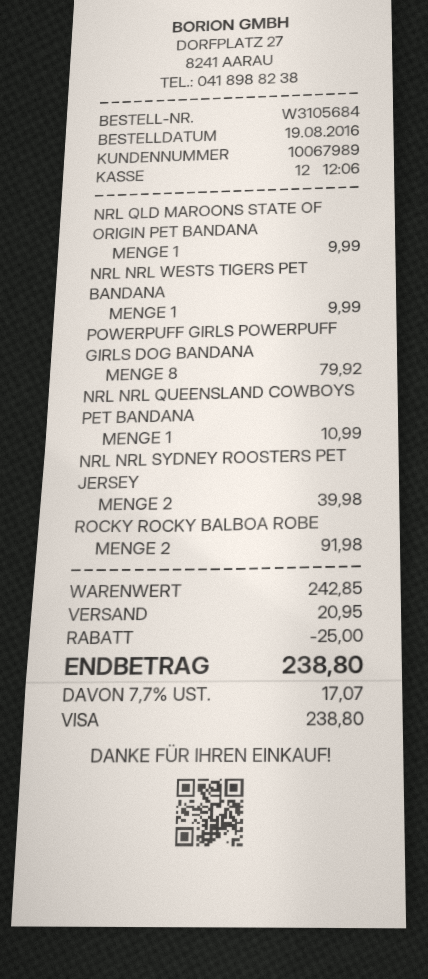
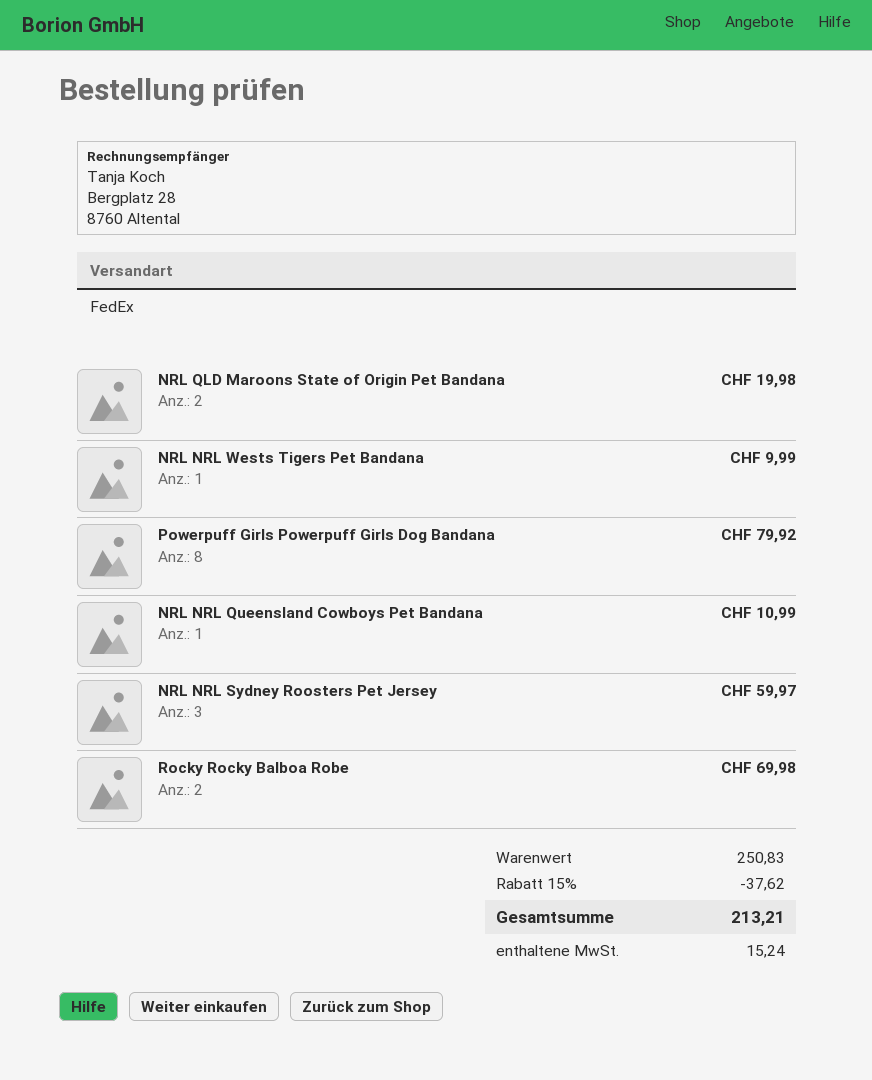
NRL QLD MAROONS STATE OF ORIGIN PET BANDANA: 1 for 9.99 -> 2 for 19.98
NRL NRL SYDNEY ROOSTERS PET JERSEY: 2 for 39.98 -> 3 for 59.97
ROCKY ROCKY BALBOA ROBE: 2 for 91.98 -> 2 for 69.98
subtotal: 242.85 -> 250.83
discount: 25.00 -> 37.62
shipping: 20.95 -> none
tax: 17.07 -> 15.24
total: 238.80 -> 213.21

